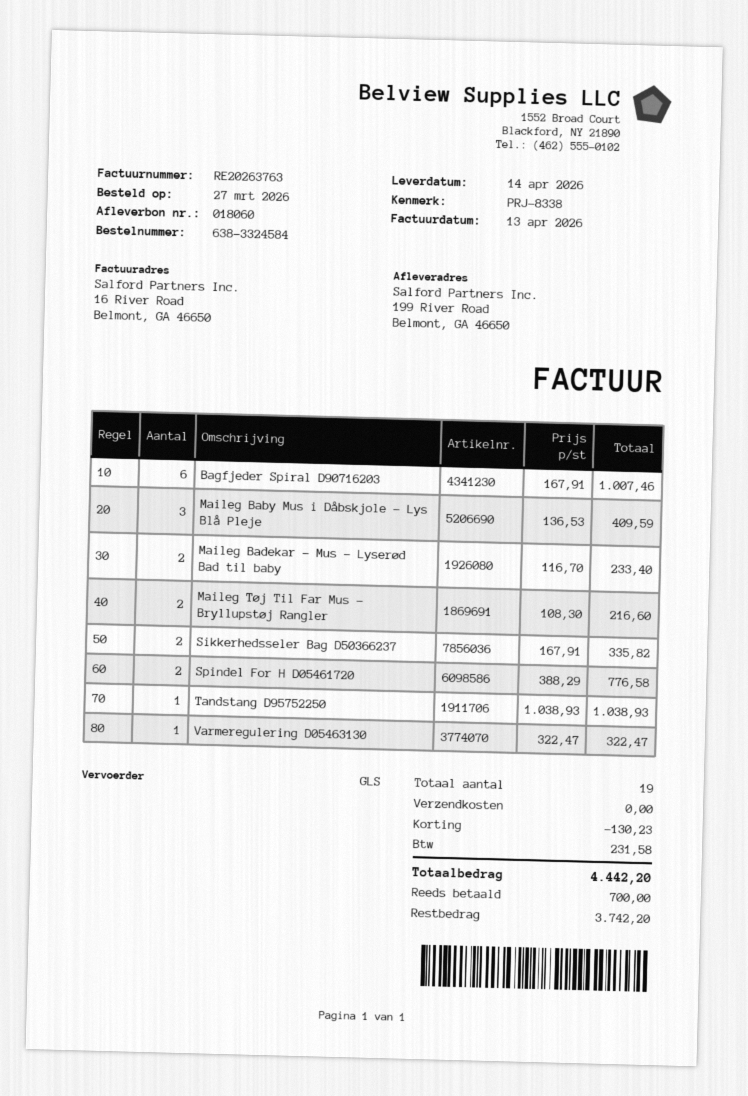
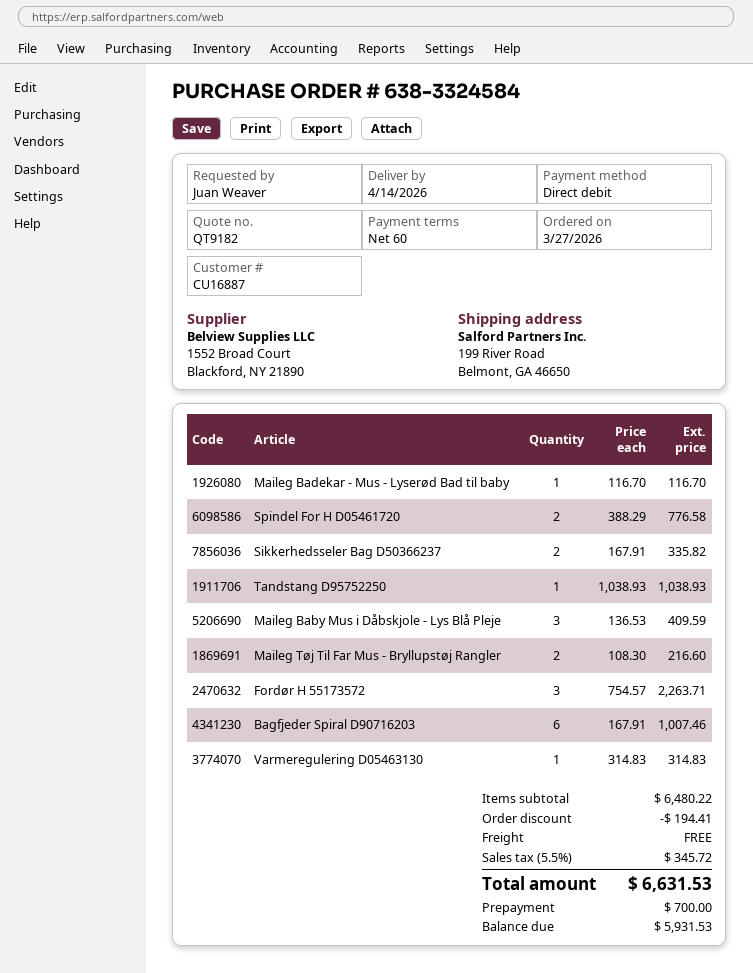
Maileg Badekar - Mus - Lyserød Bad til baby: 2 x 116.70 = 233.40 -> 1 x 116.70 = 116.70
Varmeregulering D05463130: 1 x 322.47 = 322.47 -> 1 x 314.83 = 314.83
Fordør H 55173572: none -> 3 x 754.57 = 2263.71
discount: 130.23 -> 194.41
tax: 231.58 -> 345.72
total: 4442.20 -> 6631.53
balance: 3742.20 -> 5931.53

